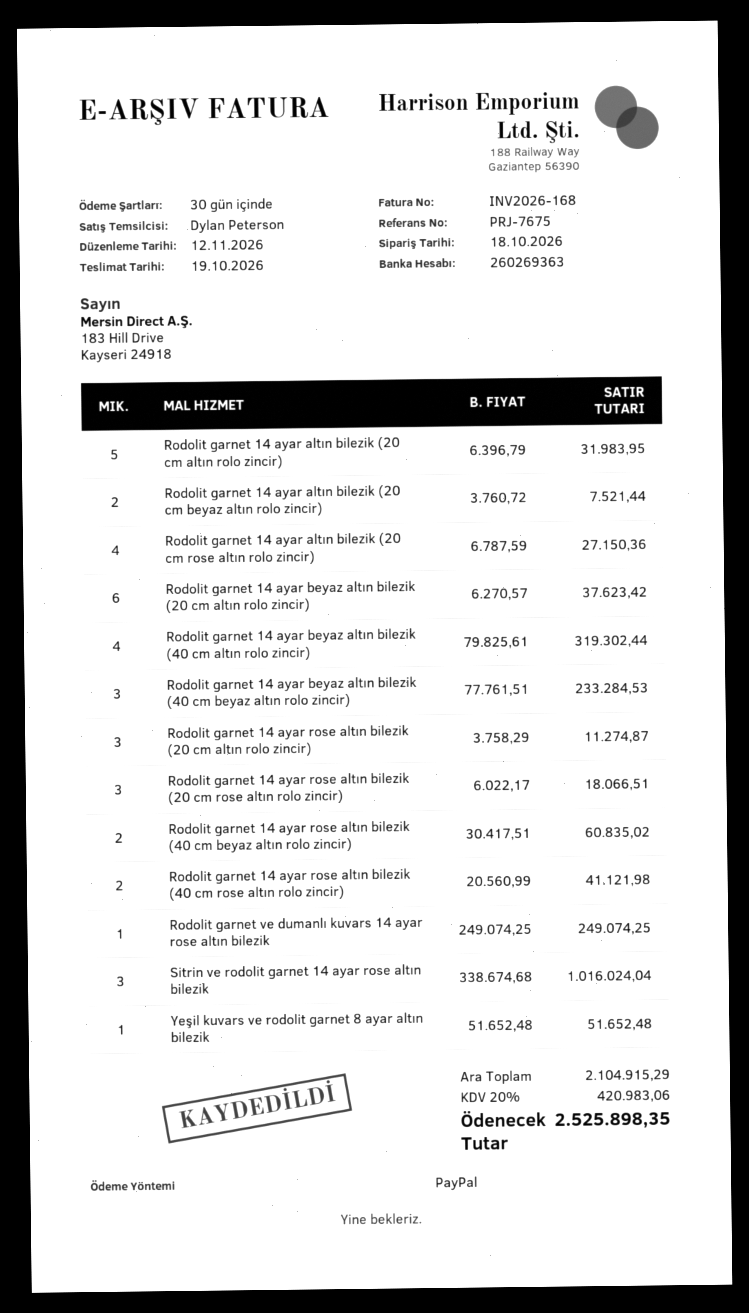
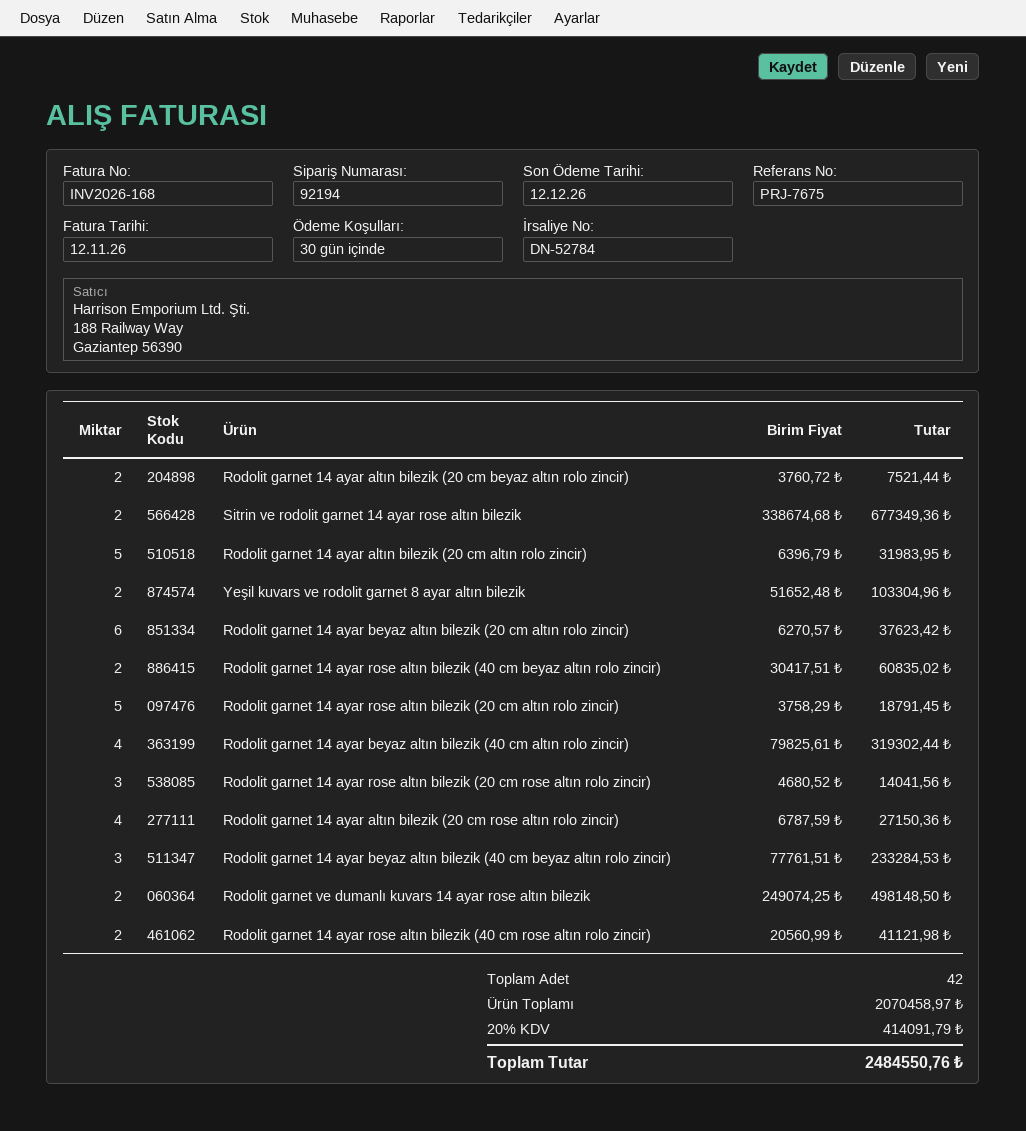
Rodolit garnet 14 ayar rose altın bilezik (20 cm altın rolo zincir): 3 x 3758.29 = 11274.87 -> 5 x 3758.29 = 18791.45
Rodolit garnet 14 ayar rose altın bilezik (20 cm rose altın rolo zincir): 3 x 6022.17 = 18066.51 -> 3 x 4680.52 = 14041.56
Rodolit garnet ve dumanlı kuvars 14 ayar rose altın bilezik: 1 x 249074.25 = 249074.25 -> 2 x 249074.25 = 498148.50
Sitrin ve rodolit garnet 14 ayar rose altın bilezik: 3 x 338674.68 = 1016024.04 -> 2 x 338674.68 = 677349.36
Yeşil kuvars ve rodolit garnet 8 ayar altın bilezik: 1 x 51652.48 = 51652.48 -> 2 x 51652.48 = 103304.96
subtotal: 2104915.29 -> 2070458.97
tax: 20% = 420983.06 -> 20% = 414091.79
total: 2525898.35 -> 2484550.76

